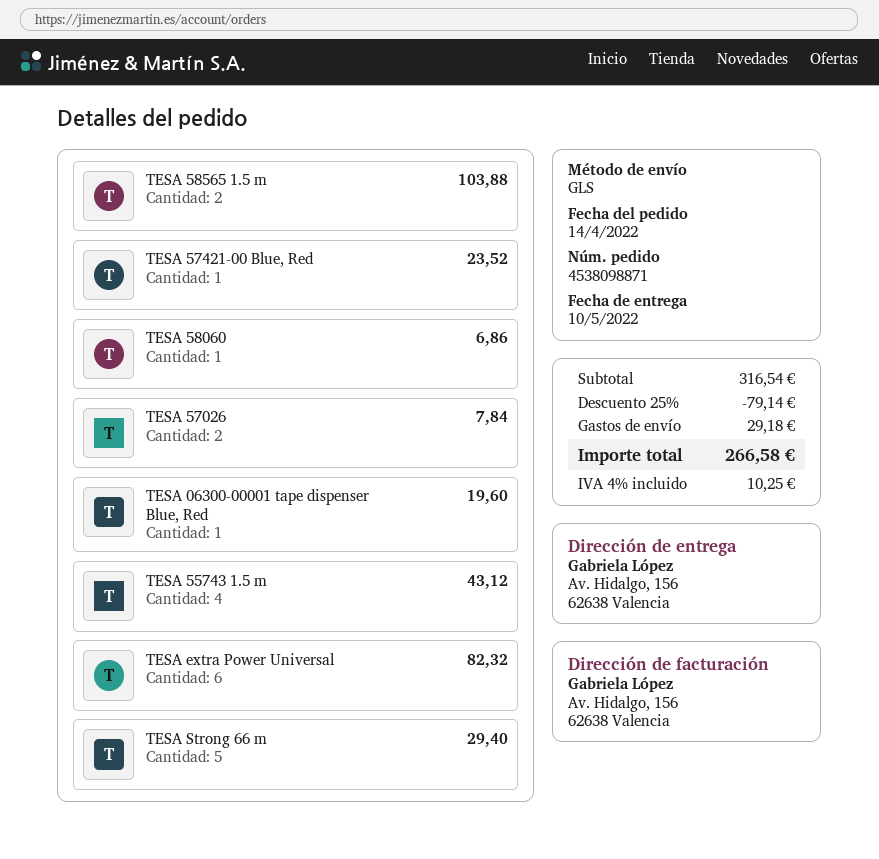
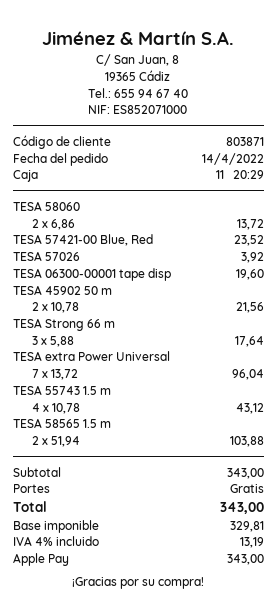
TESA 58060: 1 for 6.86 -> 2 for 13.72
TESA 57026: 2 for 7.84 -> 1 for 3.92
TESA extra Power Universal: 6 for 82.32 -> 7 for 96.04
TESA Strong 66 m: 5 for 29.40 -> 3 for 17.64
TESA 45902 50 m: none -> 2 for 21.56
subtotal: 316.54 -> 343.00
discount: 25% = 79.14 -> none
shipping: 29.18 -> 0.00
tax: 4% = 10.25 -> 4% = 13.19
total: 266.58 -> 343.00

